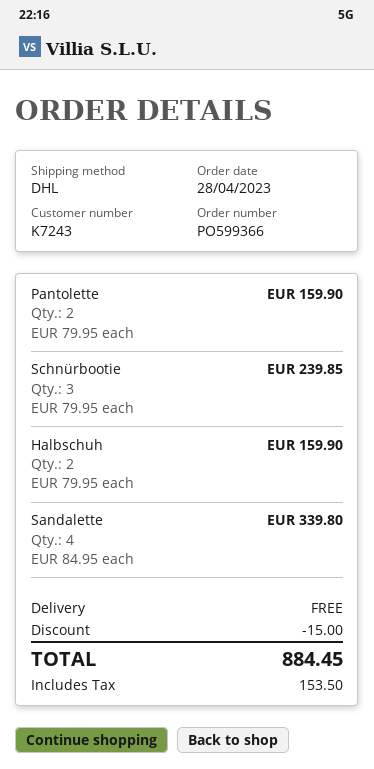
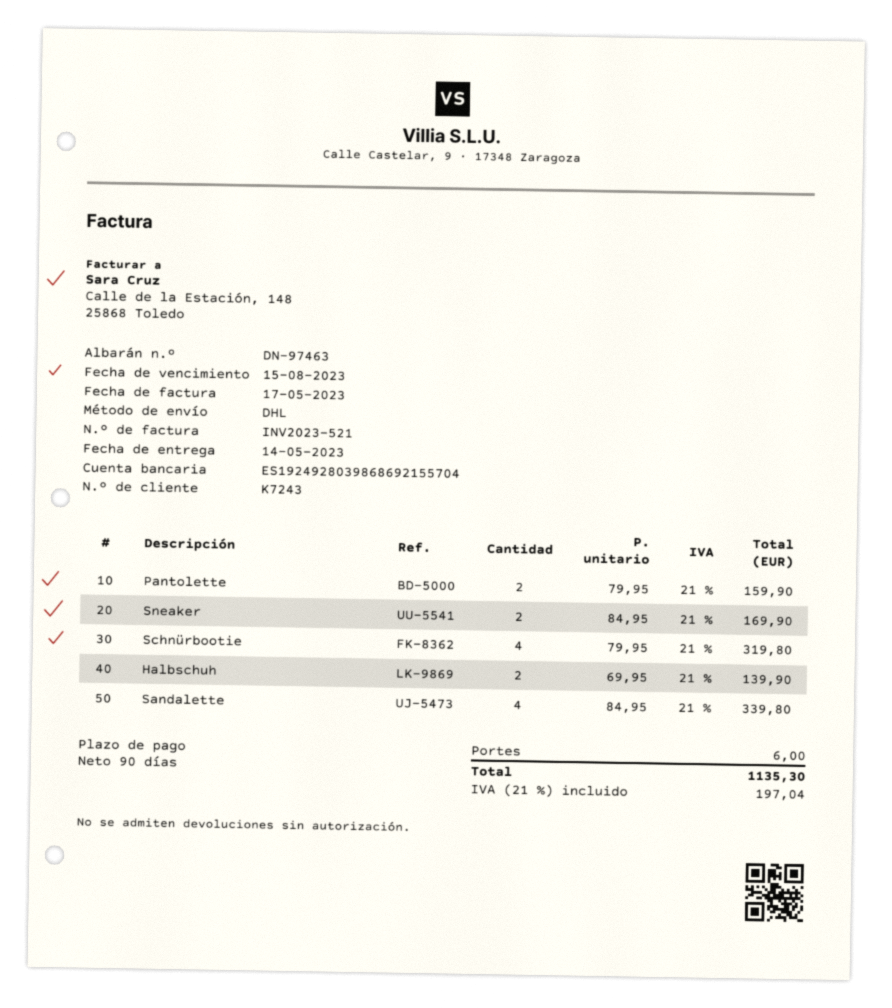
Schnürbootie: 3 x 79.95 = 239.85 -> 4 x 79.95 = 319.80
Halbschuh: 2 x 79.95 = 159.90 -> 2 x 69.95 = 139.90
Sneaker: none -> 2 x 84.95 = 169.90
discount: 15.00 -> none
shipping: 0.00 -> 6.00
tax: 153.50 -> 197.04
total: 884.45 -> 1135.30

